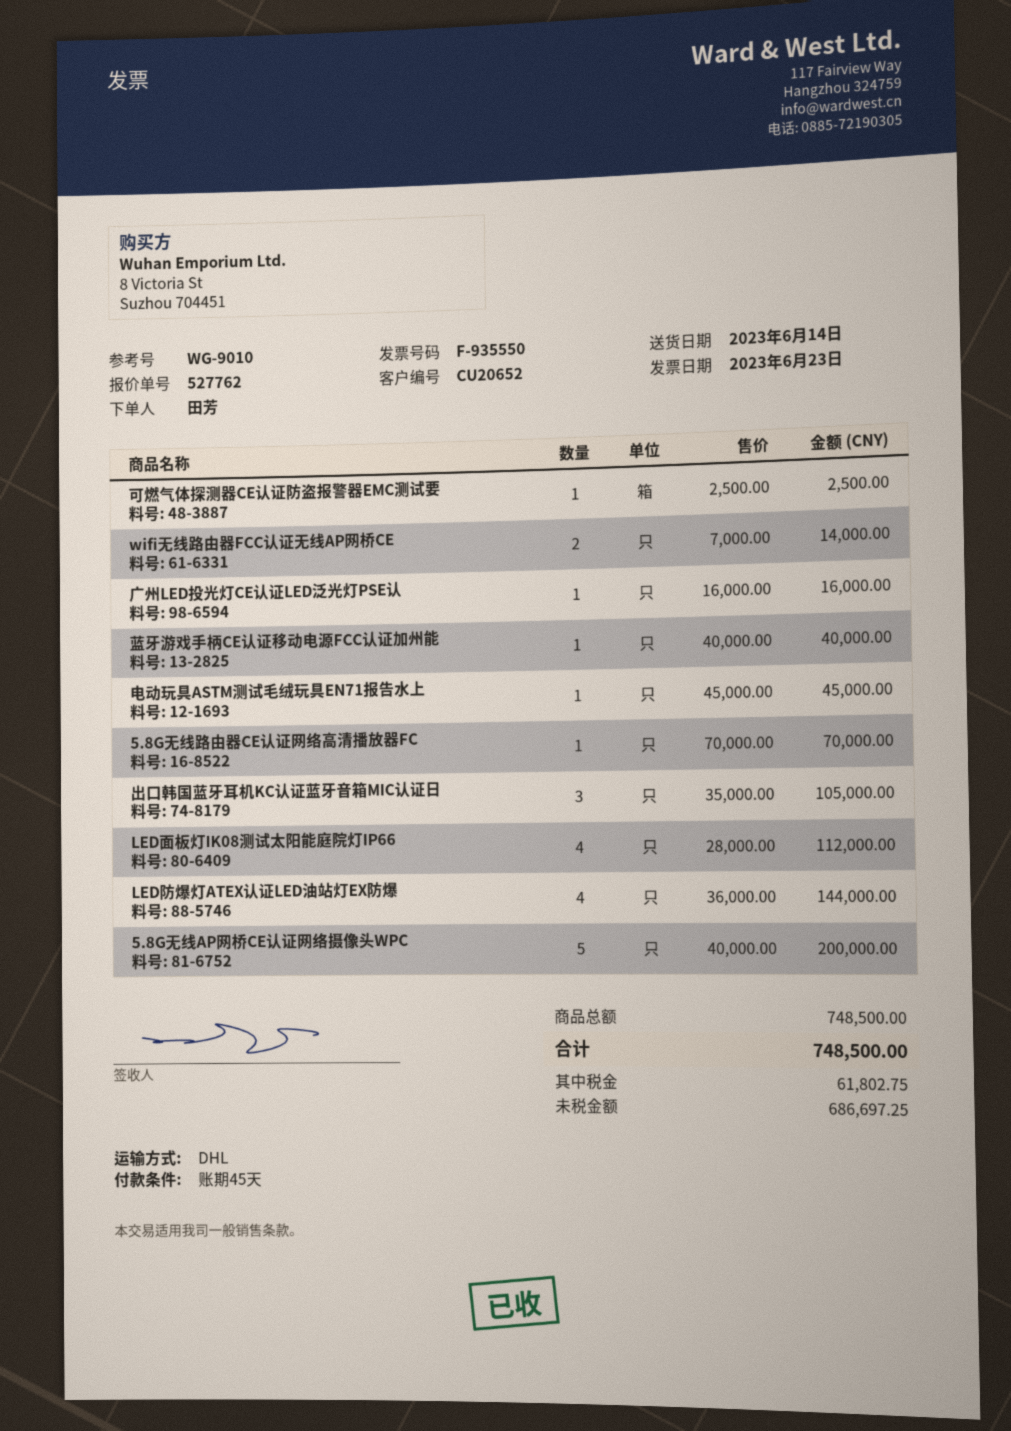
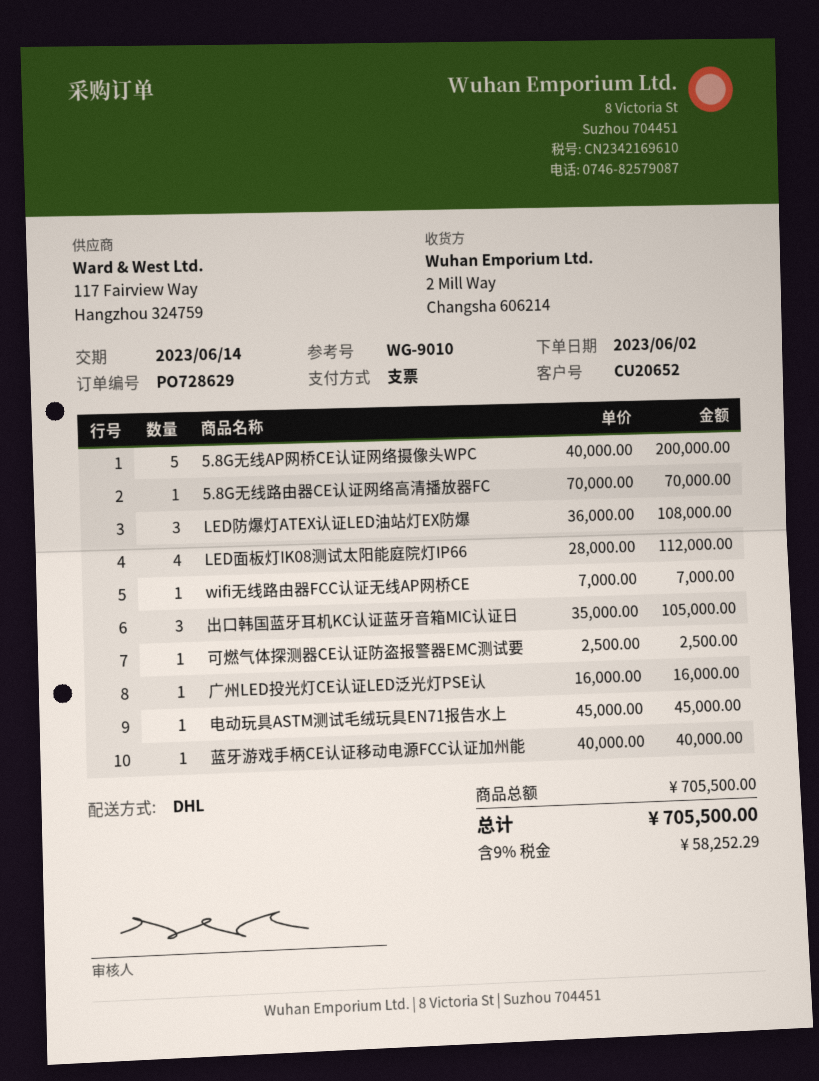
wifi无线路由器FCC认证无线AP网桥CE: 2 x 7000.00 = 14000.00 -> 1 x 7000.00 = 7000.00
LED防爆灯ATEX认证LED油站灯EX防爆: 4 x 36000.00 = 144000.00 -> 3 x 36000.00 = 108000.00
subtotal: 748500.00 -> 705500.00
tax: 61802.75 -> 58252.29
total: 748500.00 -> 705500.00

